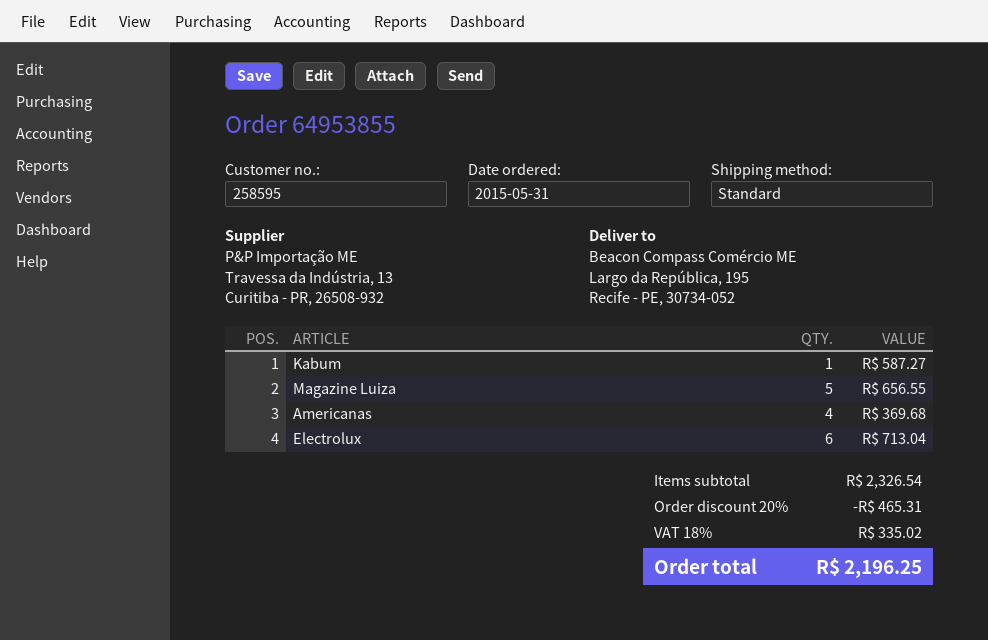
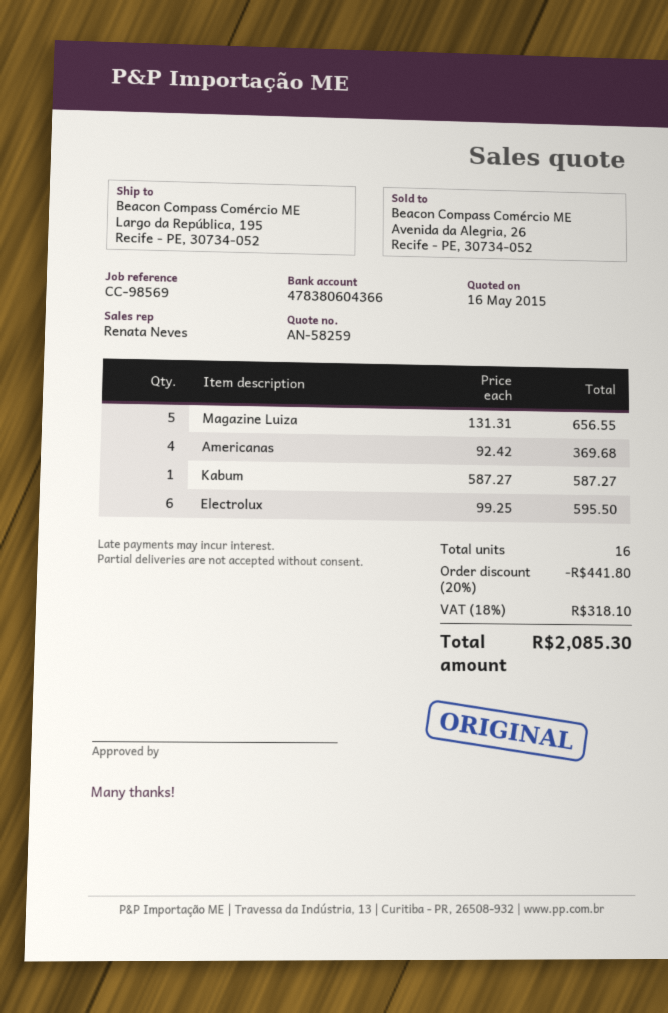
Electrolux: 6 for 713.04 -> 6 for 595.50
discount: 20% = 465.31 -> 20% = 441.80
tax: 18% = 335.02 -> 18% = 318.10
total: 2196.25 -> 2085.30

